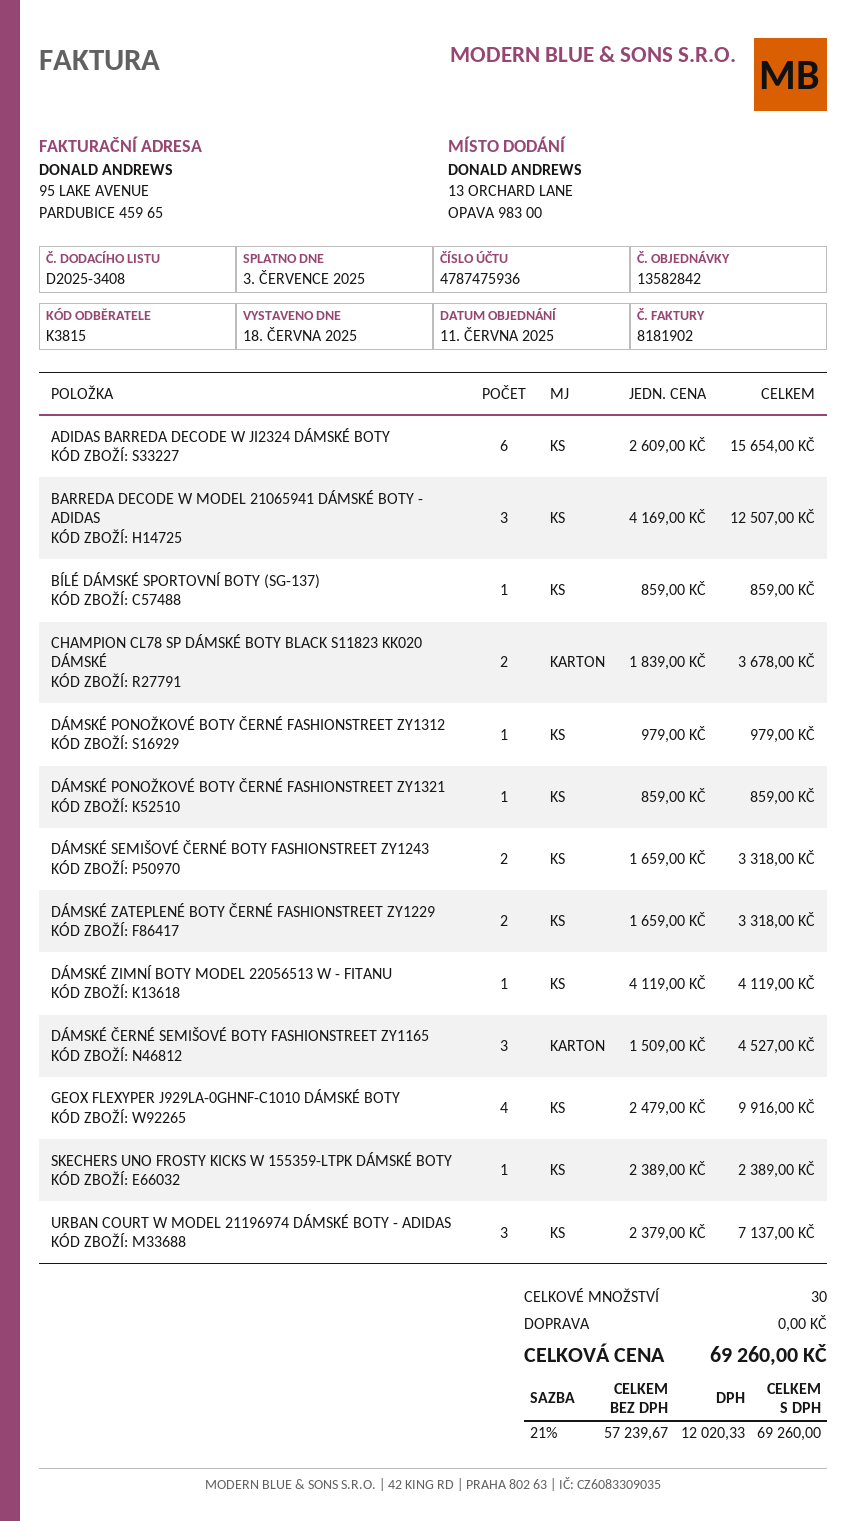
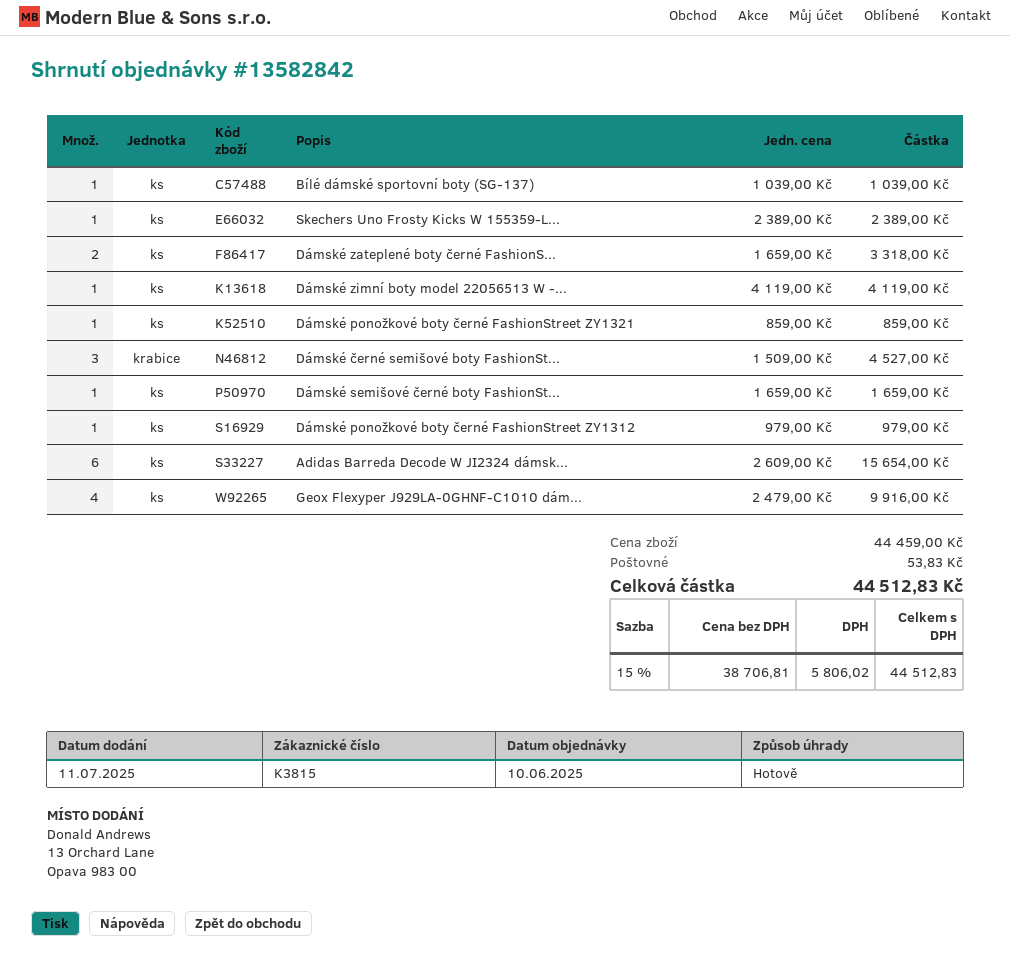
order date: 2025-06-11 -> 2025-06-10
BARREDA DECODE W MODEL 21065941 DÁMSKÉ BOTY - ADIDAS: 3 x 4169.00 = 12507.00 -> none
BÍLÉ DÁMSKÉ SPORTOVNÍ BOTY (SG-137): 1 x 859.00 = 859.00 -> 1 x 1039.00 = 1039.00
CHAMPION CL78 SP DÁMSKÉ BOTY BLACK S11823 KK020 DÁMSKÉ: 2 x 1839.00 = 3678.00 -> none
DÁMSKÉ SEMIŠOVÉ ČERNÉ BOTY FASHIONSTREET ZY1243: 2 x 1659.00 = 3318.00 -> 1 x 1659.00 = 1659.00
URBAN COURT W MODEL 21196974 DÁMSKÉ BOTY - ADIDAS: 3 x 2379.00 = 7137.00 -> none
shipping: 0.00 -> 53.83
net: 57239.67 -> 38706.81
tax: 21% = 12020.33 -> 15% = 5806.02
total: 69260.00 -> 44512.83

